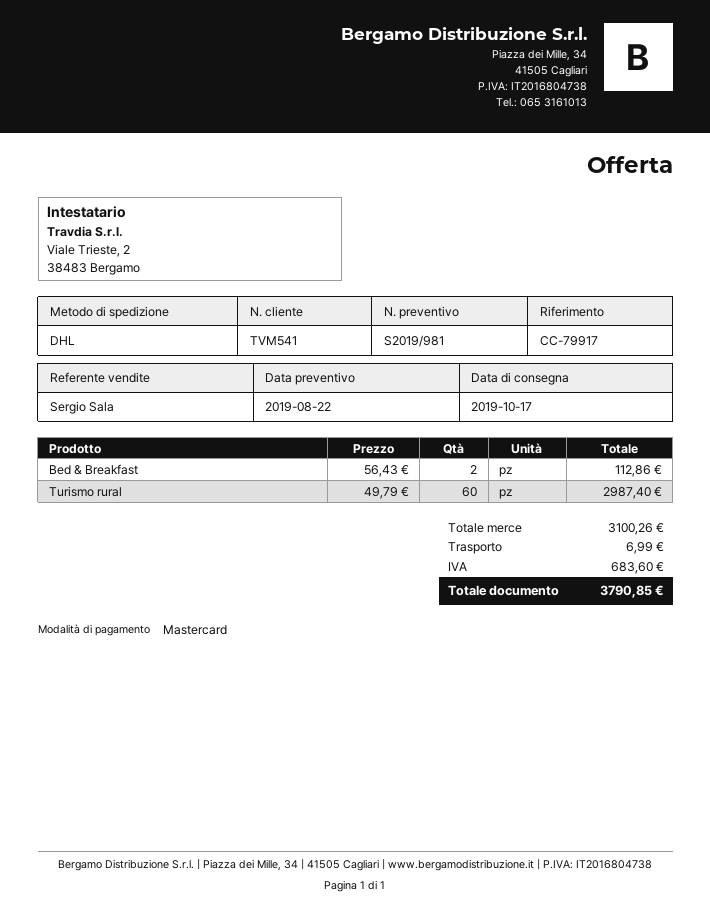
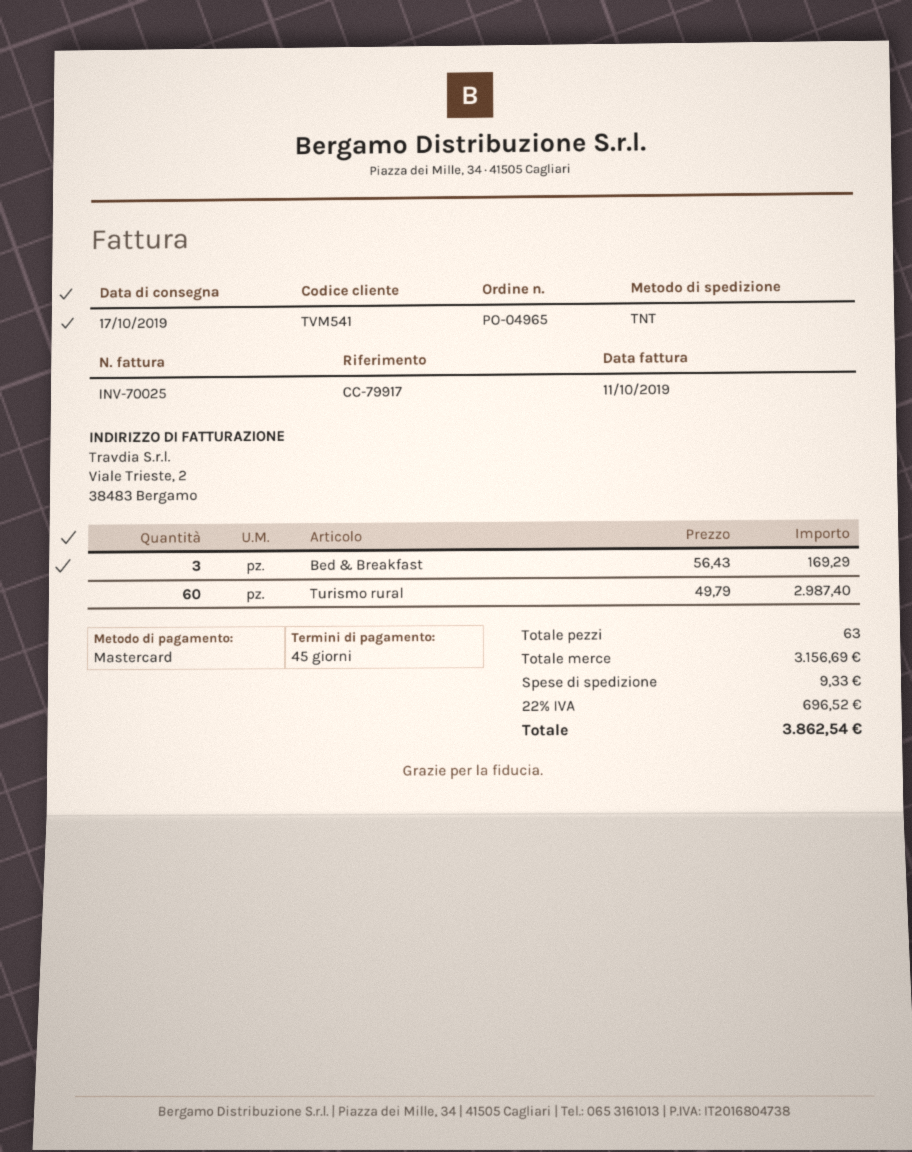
shipping method: DHL -> TNT
Bed & Breakfast: 2 x 56.43 = 112.86 -> 3 x 56.43 = 169.29
subtotal: 3100.26 -> 3156.69
shipping: 6.99 -> 9.33
tax: 683.60 -> 696.52
total: 3790.85 -> 3862.54

